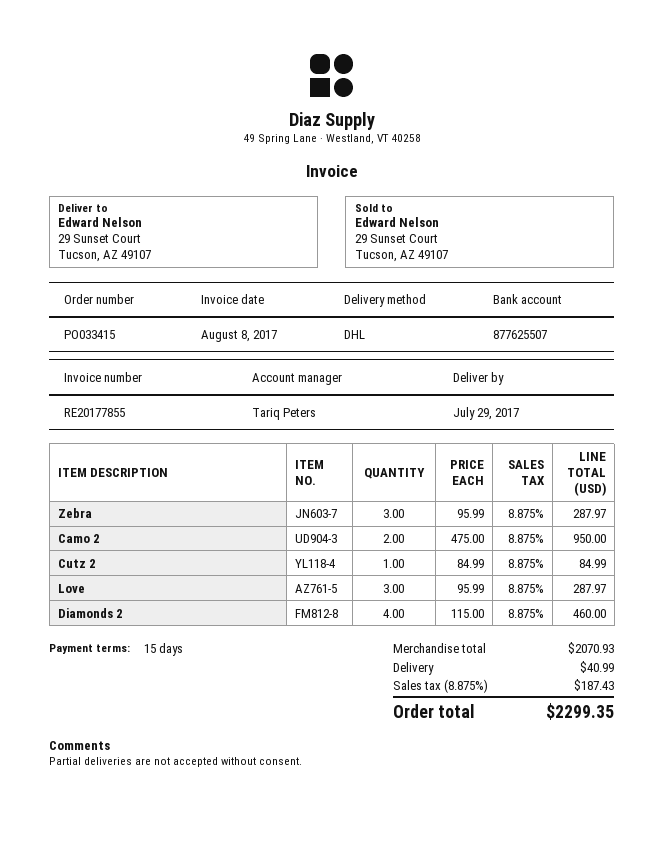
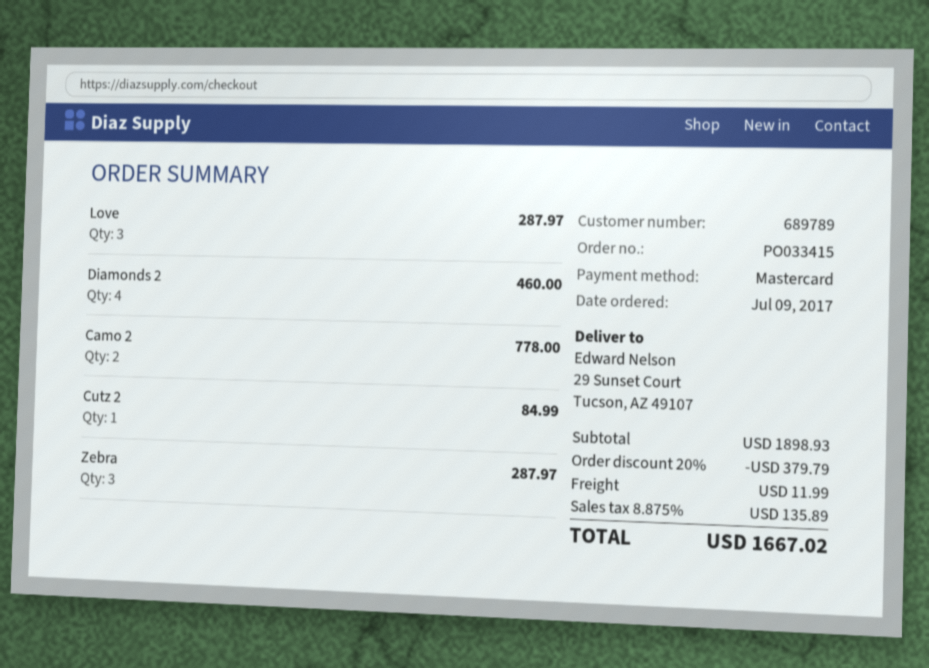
Camo 2: 2 for 950.00 -> 2 for 778.00
subtotal: 2070.93 -> 1898.93
discount: none -> 20% = 379.79
shipping: 40.99 -> 11.99
tax: 8.875% = 187.43 -> 8.875% = 135.89
total: 2299.35 -> 1667.02

